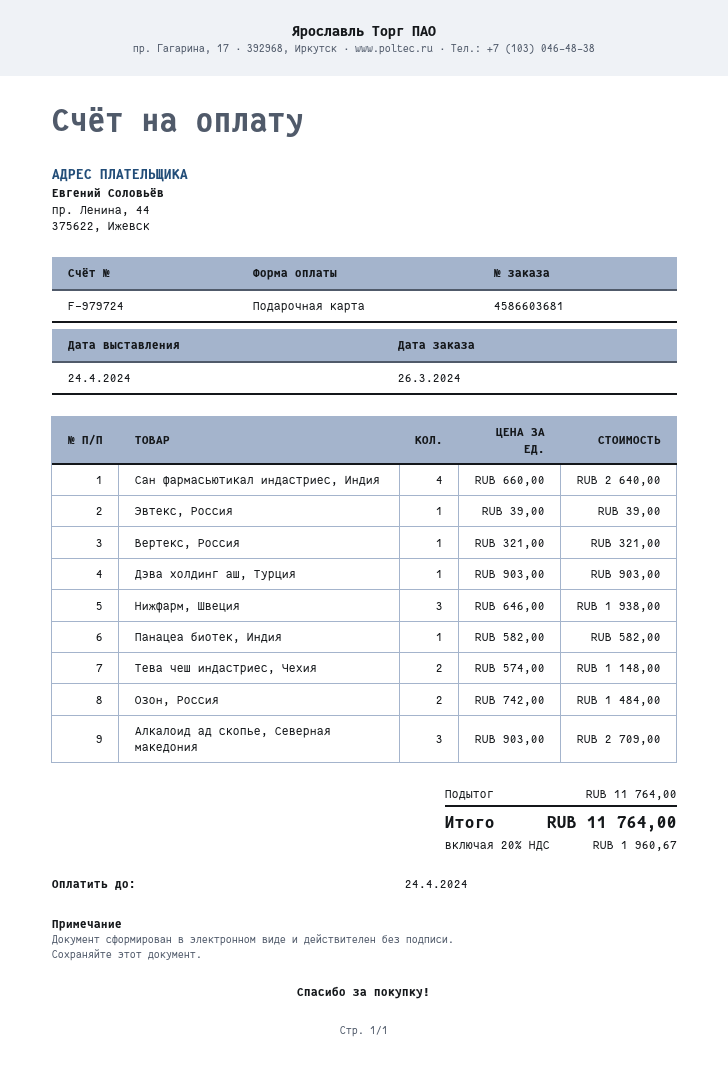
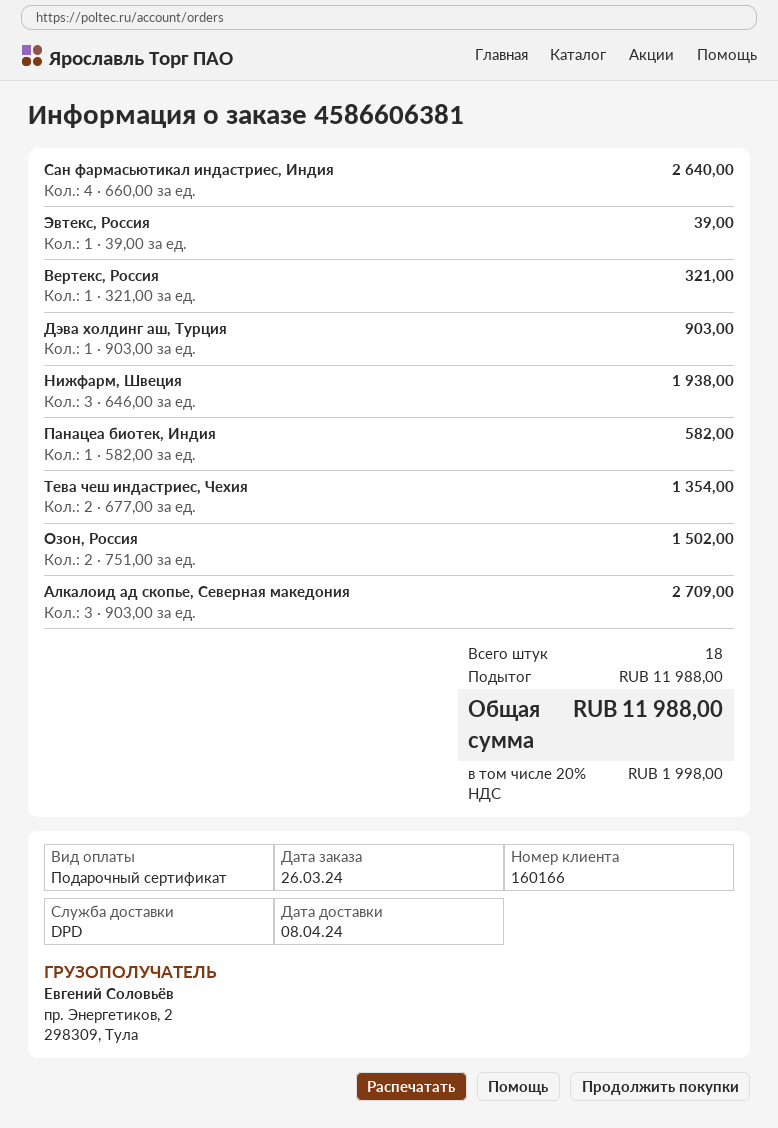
order number: 4586603681 -> 4586606381
Тева чеш индастриес, Чехия: 2 x 574.00 = 1148.00 -> 2 x 677.00 = 1354.00
Озон, Россия: 2 x 742.00 = 1484.00 -> 2 x 751.00 = 1502.00
subtotal: 11764.00 -> 11988.00
tax: 20% = 1960.67 -> 20% = 1998.00
total: 11764.00 -> 11988.00

